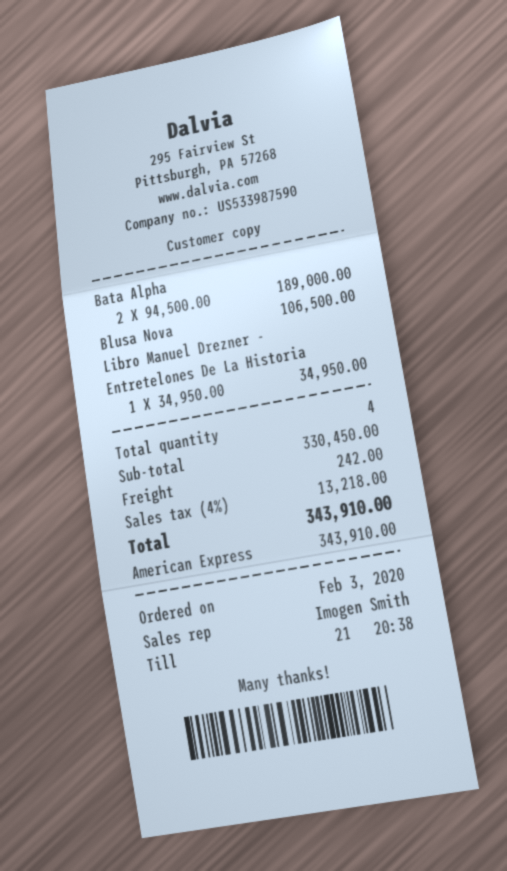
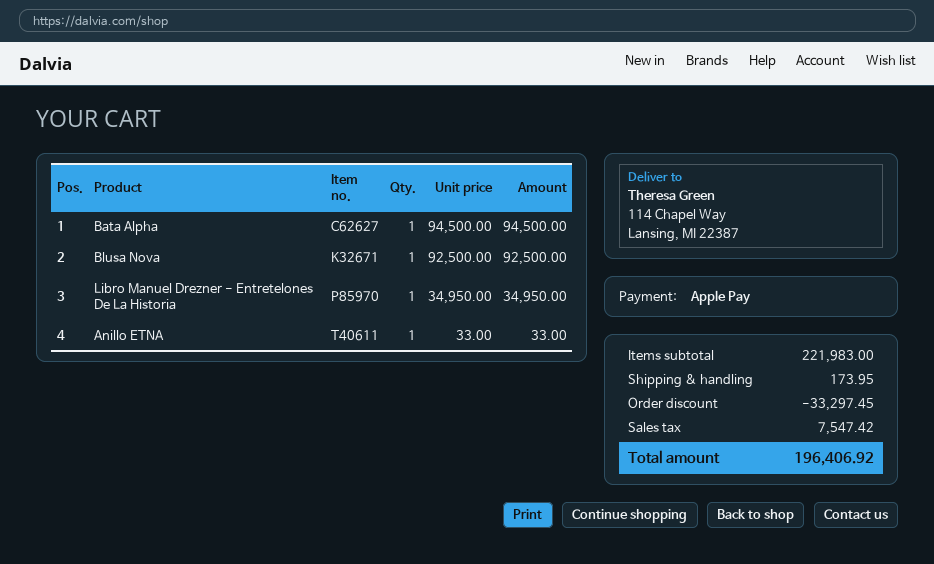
payment method: American Express -> Apple Pay
Bata Alpha: 2 x 94500.00 = 189000.00 -> 1 x 94500.00 = 94500.00
Blusa Nova: 1 x 106500.00 = 106500.00 -> 1 x 92500.00 = 92500.00
Anillo ETNA: none -> 1 x 33.00 = 33.00
subtotal: 330450.00 -> 221983.00
discount: none -> 33297.45
shipping: 242.00 -> 173.95
tax: 13218.00 -> 7547.42
total: 343910.00 -> 196406.92

